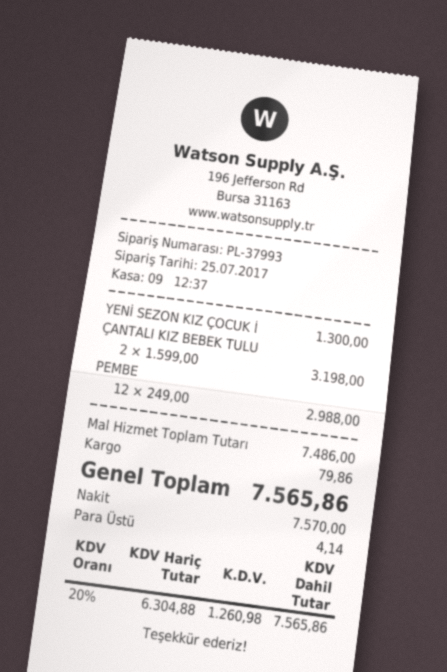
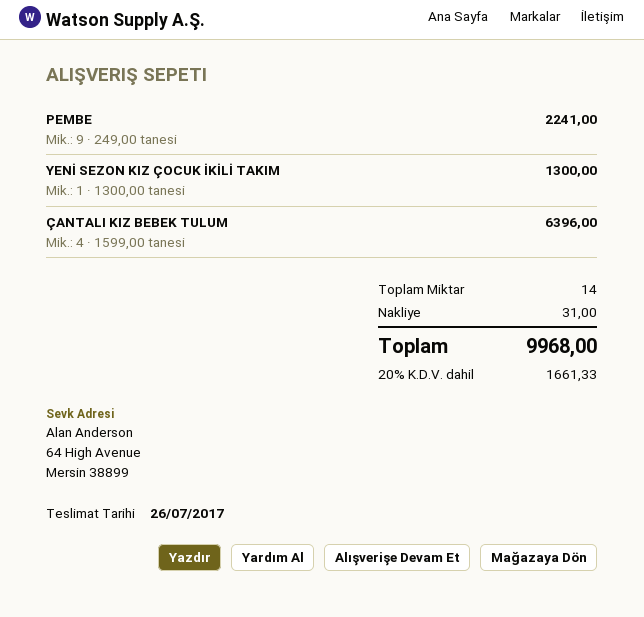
ÇANTALI KIZ BEBEK TULU: 2 x 1599.00 = 3198.00 -> 4 x 1599.00 = 6396.00
PEMBE: 12 x 249.00 = 2988.00 -> 9 x 249.00 = 2241.00
shipping: 79.86 -> 31.00
tax: 20% = 1260.98 -> 20% = 1661.33
total: 7565.86 -> 9968.00

